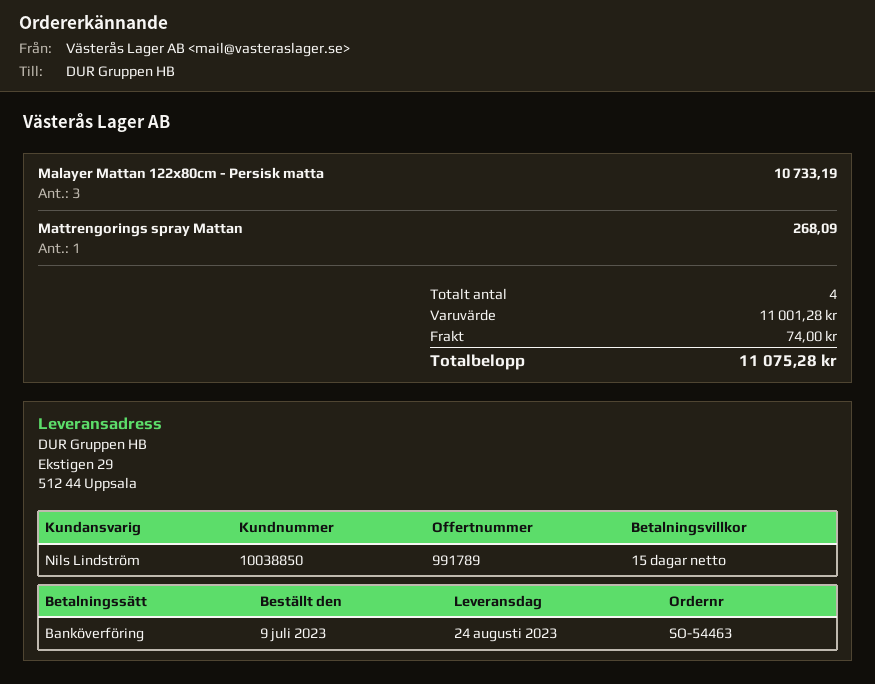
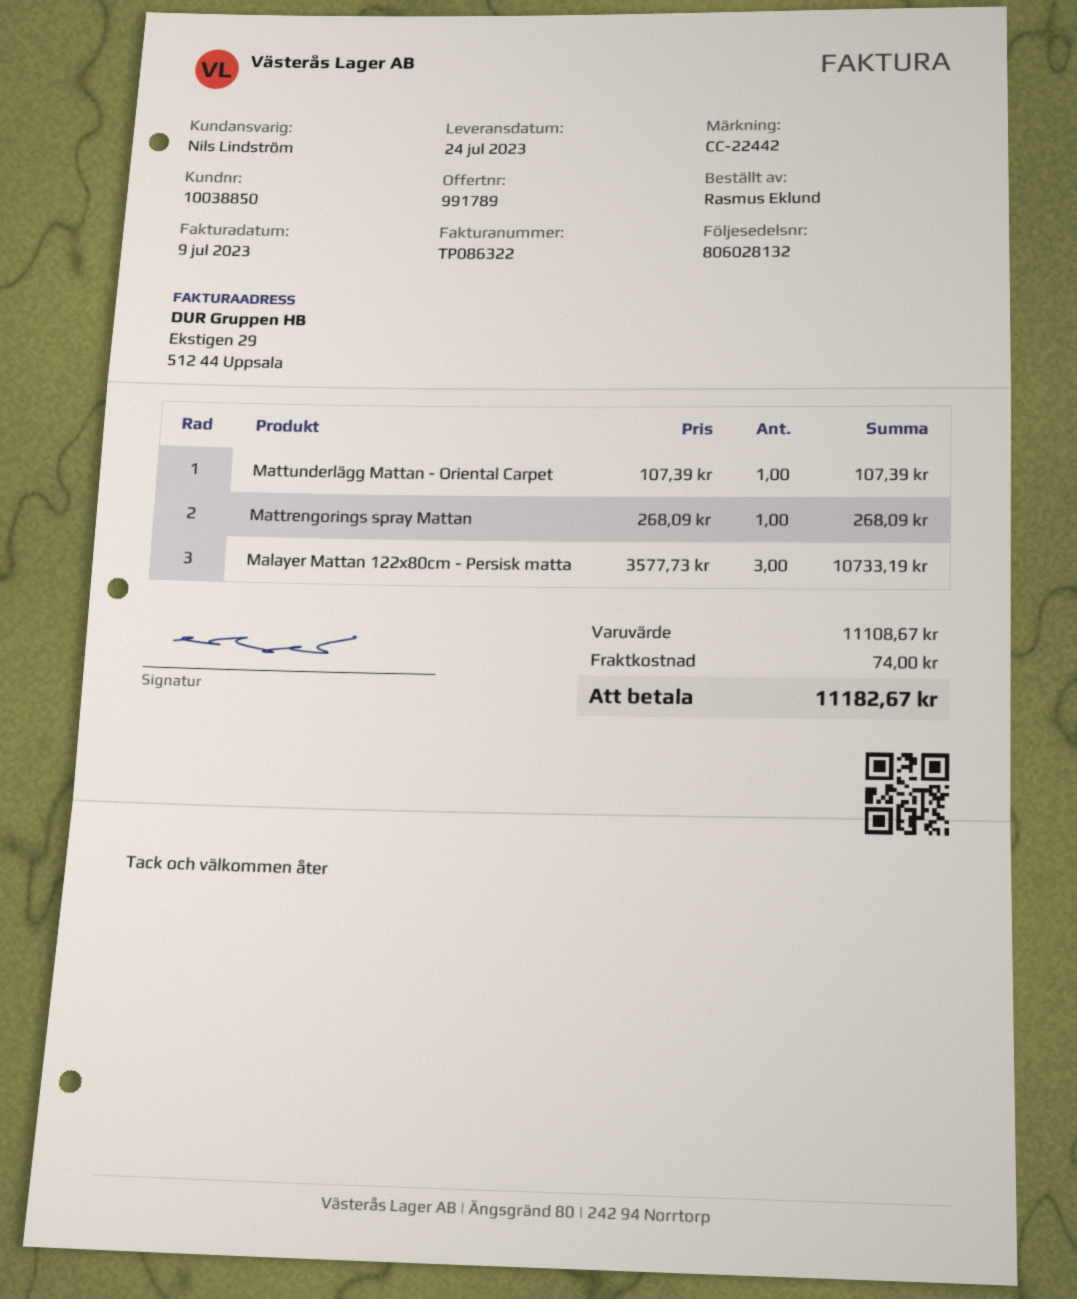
delivery date: 2023-08-24 -> 2023-07-24
Mattunderlägg Mattan - Oriental Carpet: none -> 1 for 107.39
subtotal: 11001.28 -> 11108.67
total: 11075.28 -> 11182.67

